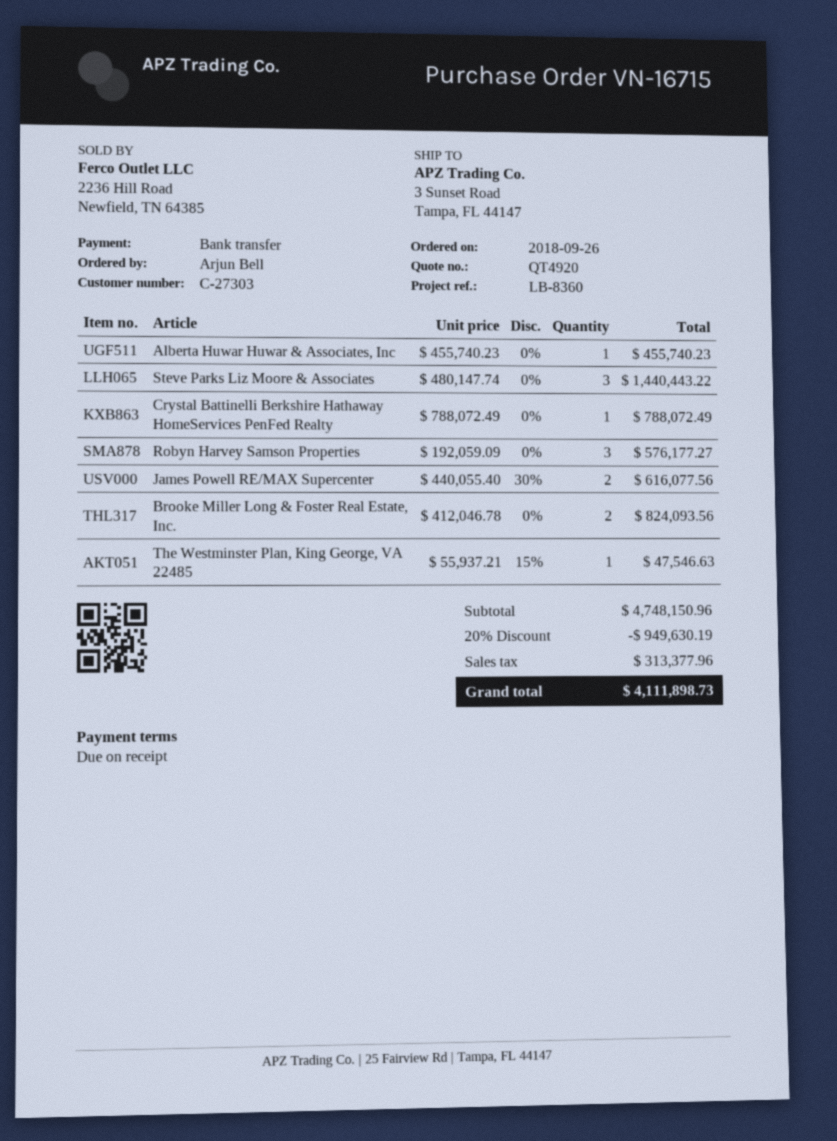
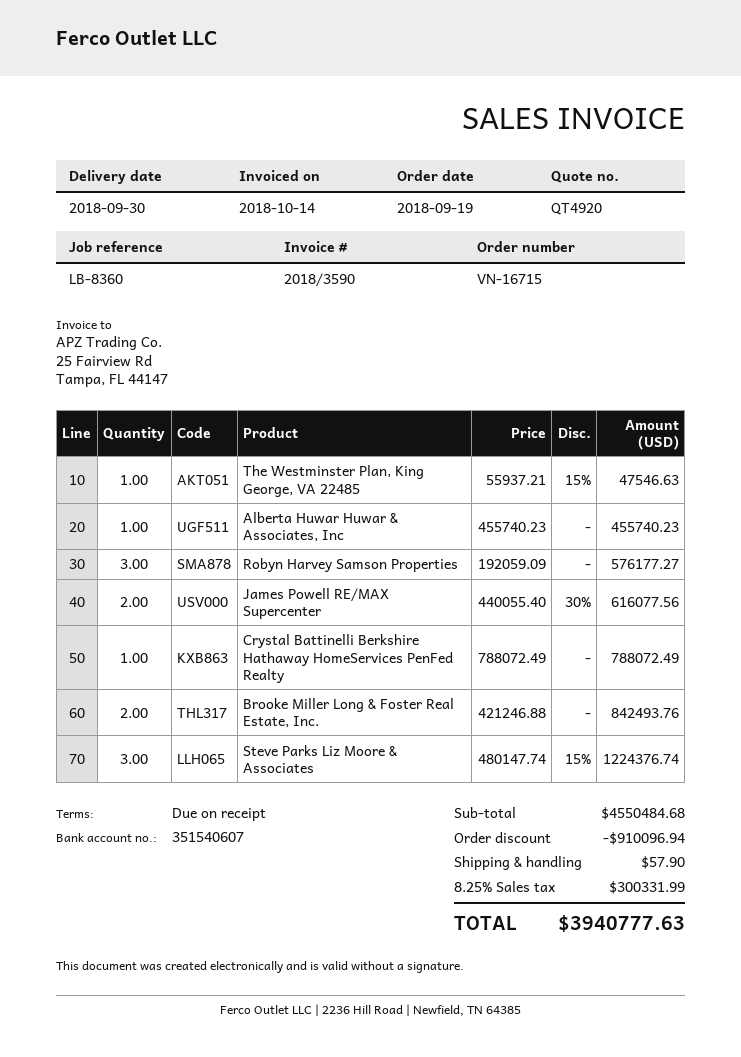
order date: 2018-09-26 -> 2018-09-19
Steve Parks Liz Moore & Associates: 3 x 480147.74 = 1440443.22 -> 3 x 480147.74 - 15% = 1224376.74
Brooke Miller Long & Foster Real Estate, Inc.: 2 x 412046.78 = 824093.56 -> 2 x 421246.88 = 842493.76
subtotal: 4748150.96 -> 4550484.68
discount: 949630.19 -> 910096.94
shipping: none -> 57.90
tax: 313377.96 -> 300331.99
total: 4111898.73 -> 3940777.63

